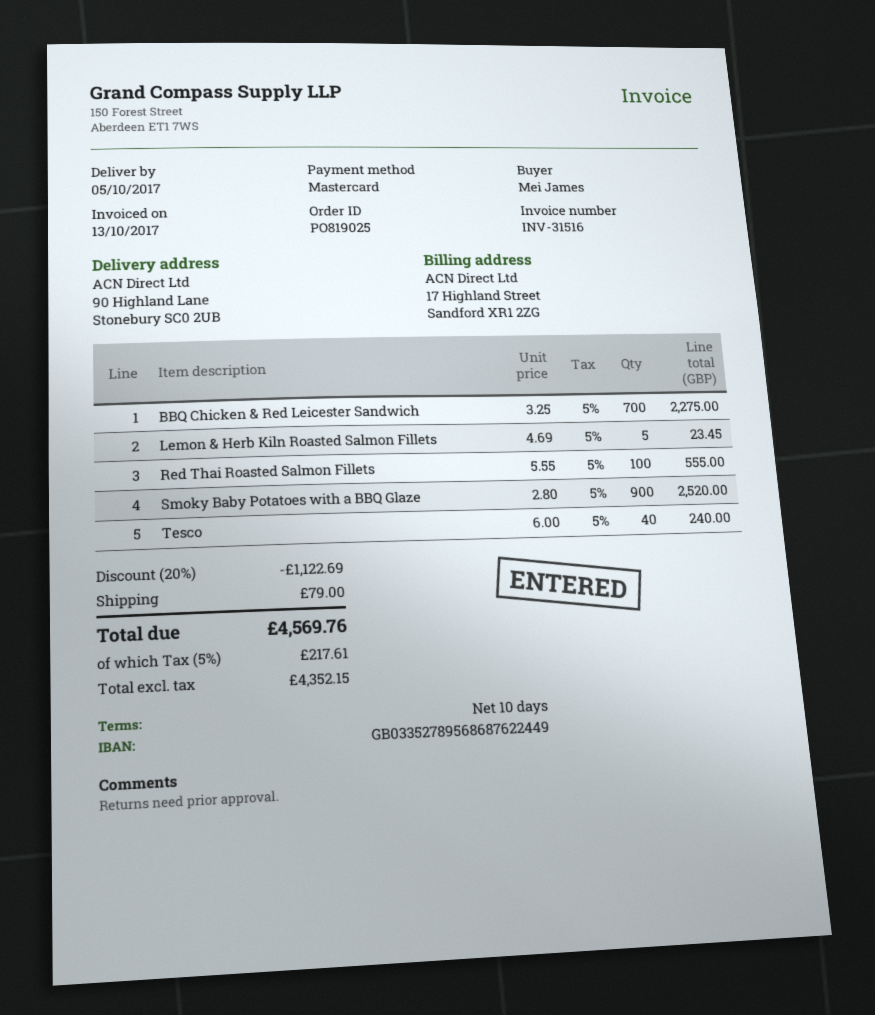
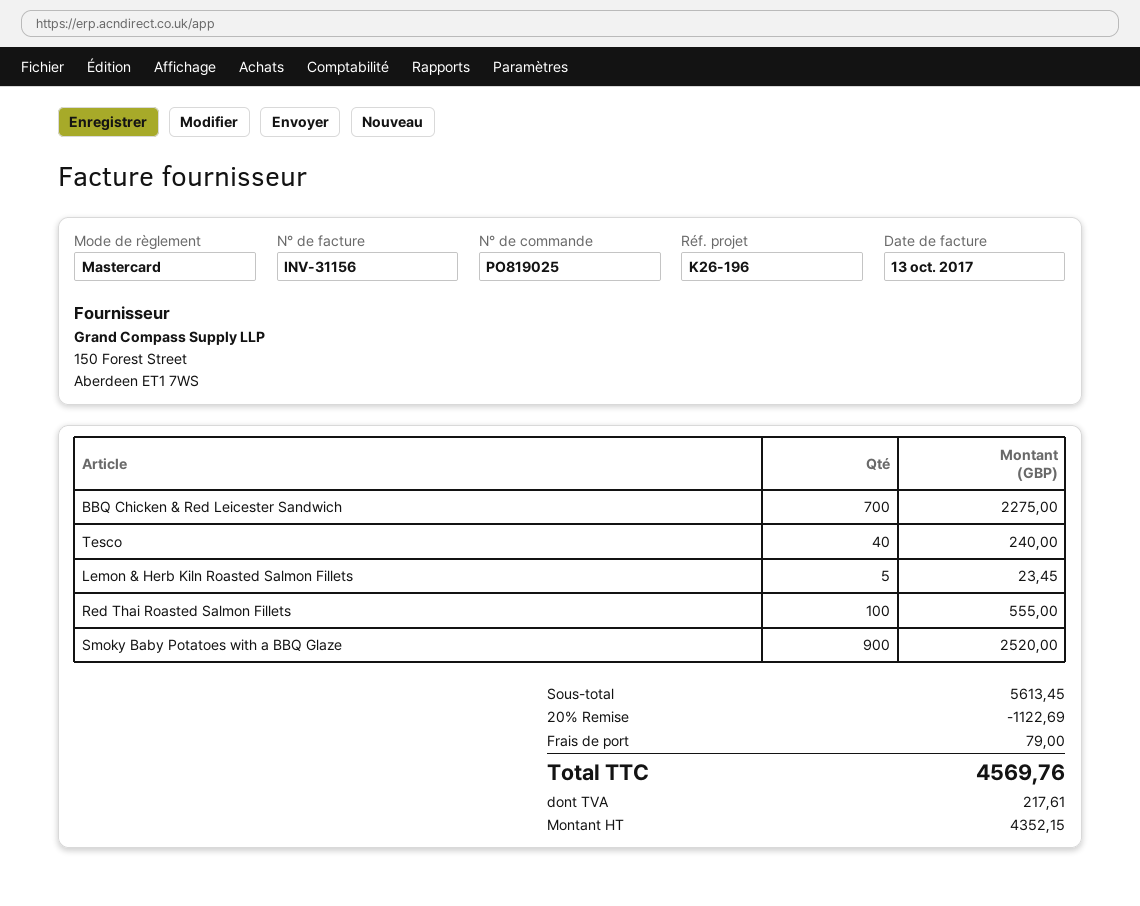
invoice number: INV-31516 -> INV-31156

